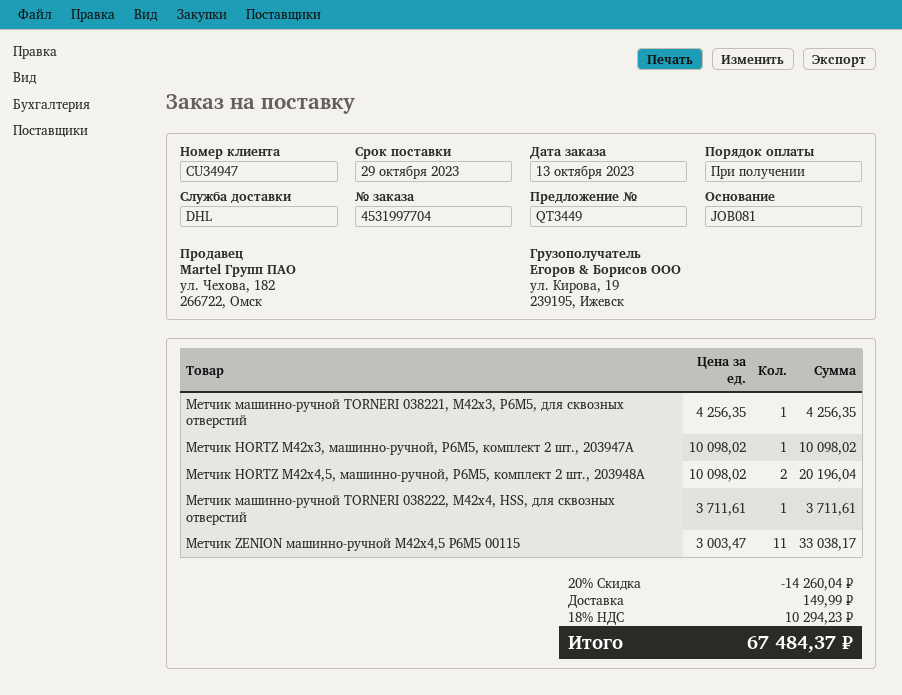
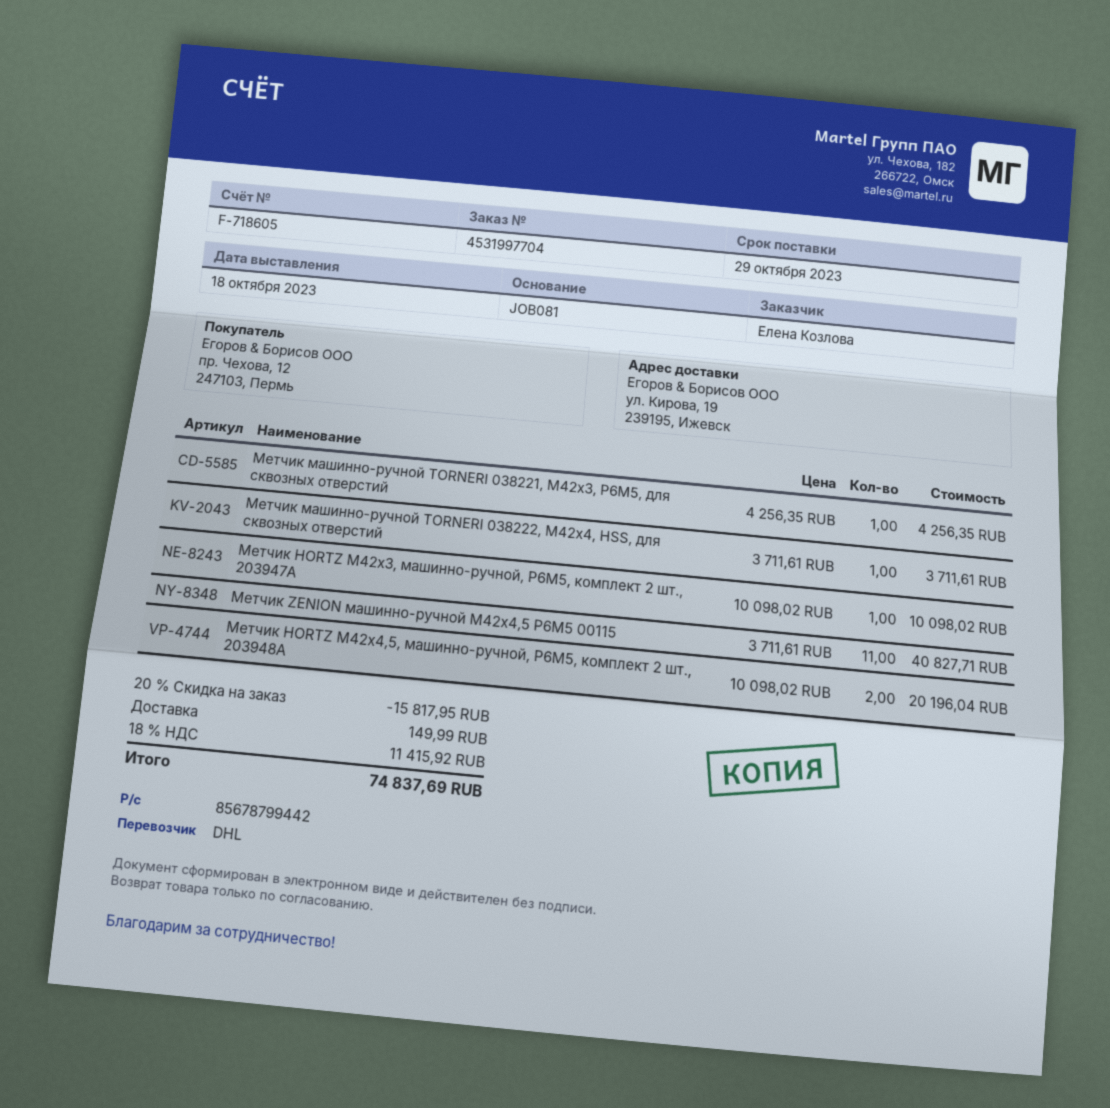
Метчик ZENION машинно-ручной М42x4,5 Р6М5 00115: 11 x 3003.47 = 33038.17 -> 11 x 3711.61 = 40827.71
discount: 20% = 14260.04 -> 20% = 15817.95
tax: 18% = 10294.23 -> 18% = 11415.92
total: 67484.37 -> 74837.69

